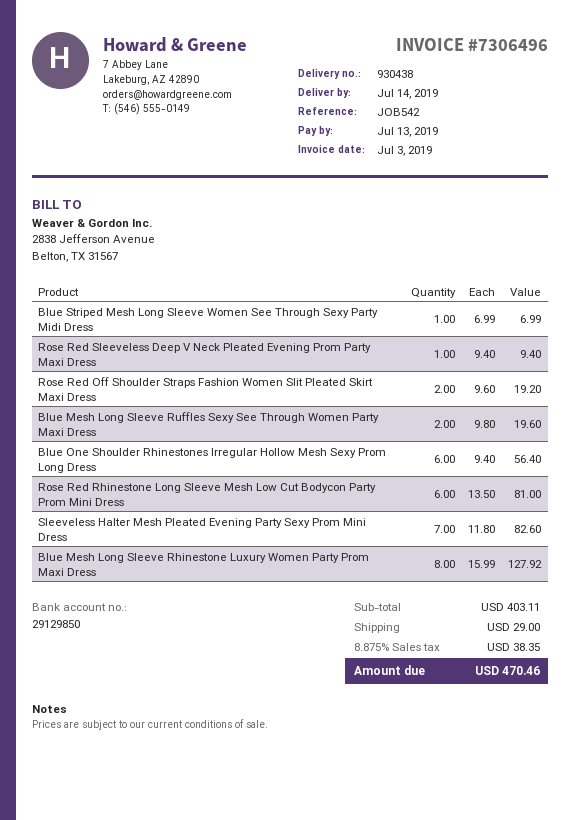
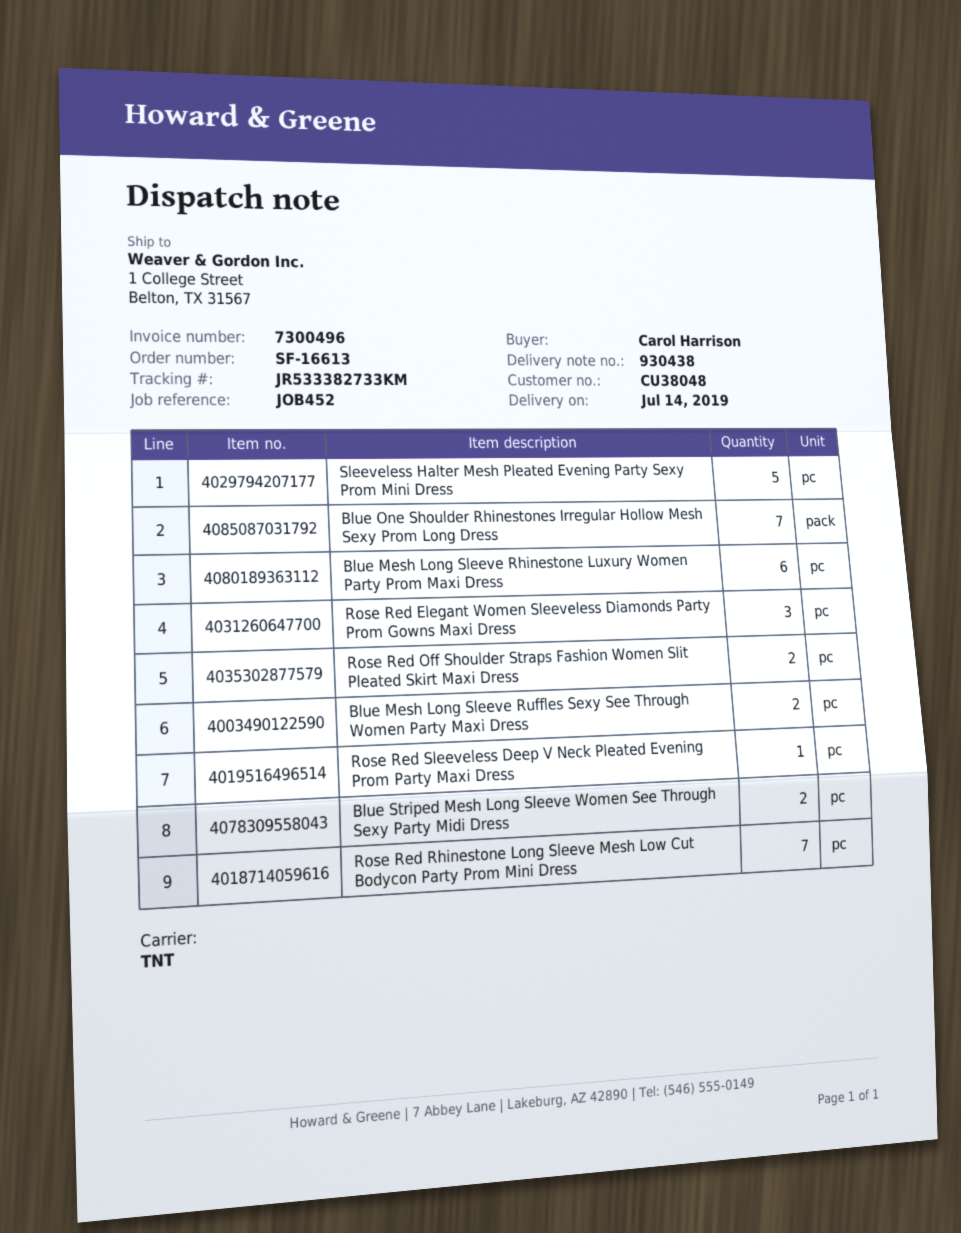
invoice number: 7306496 -> 7300496
reference: JOB542 -> JOB452
Blue Striped Mesh Long Sleeve Women See Through Sexy Party Midi Dress: 1 -> 2
Blue One Shoulder Rhinestones Irregular Hollow Mesh Sexy Prom Long Dress: 6 -> 7
Rose Red Rhinestone Long Sleeve Mesh Low Cut Bodycon Party Prom Mini Dress: 6 -> 7
Sleeveless Halter Mesh Pleated Evening Party Sexy Prom Mini Dress: 7 -> 5
Blue Mesh Long Sleeve Rhinestone Luxury Women Party Prom Maxi Dress: 8 -> 6
Rose Red Elegant Women Sleeveless Diamonds Party Prom Gowns Maxi Dress: none -> 3

